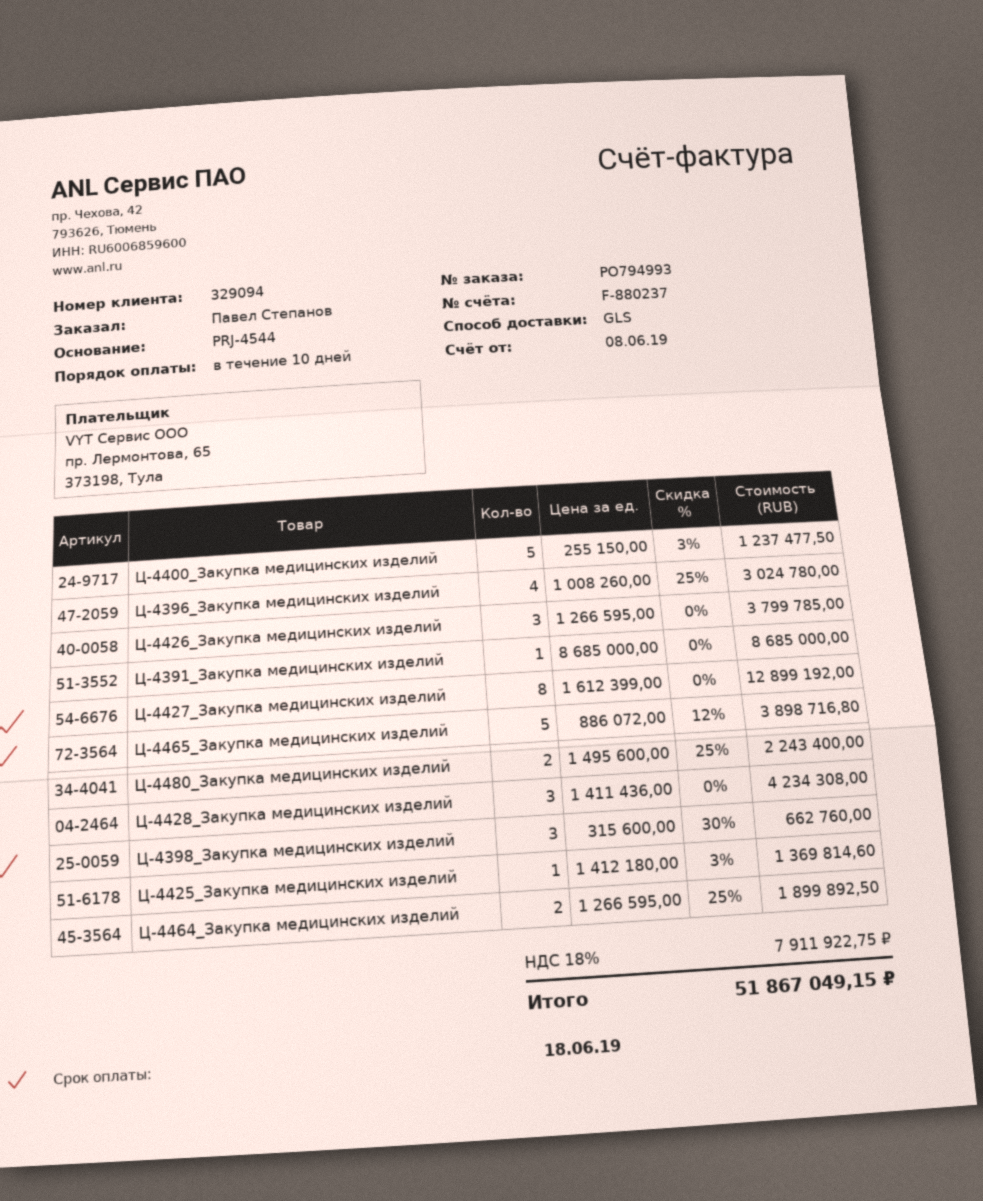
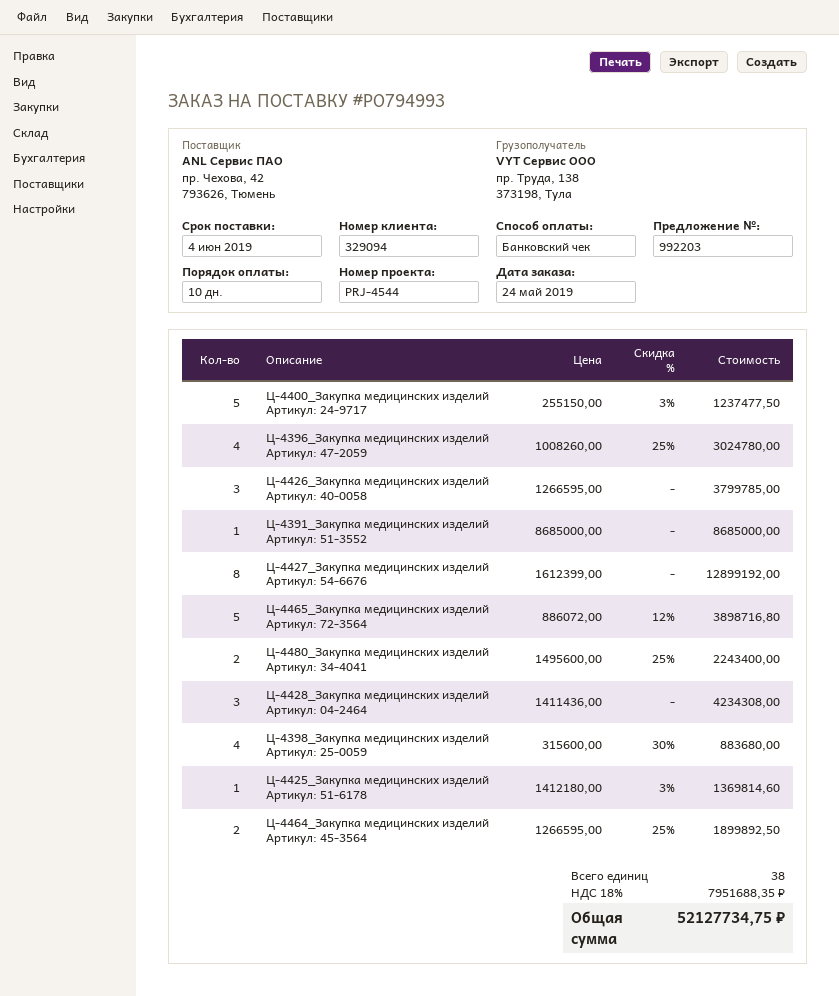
Ц-4398_Закупка медицинских изделий: 3 x 315600.00 - 30% = 662760.00 -> 4 x 315600.00 - 30% = 883680.00
tax: 18% = 7911922.75 -> 18% = 7951688.35
total: 51867049.15 -> 52127734.75

